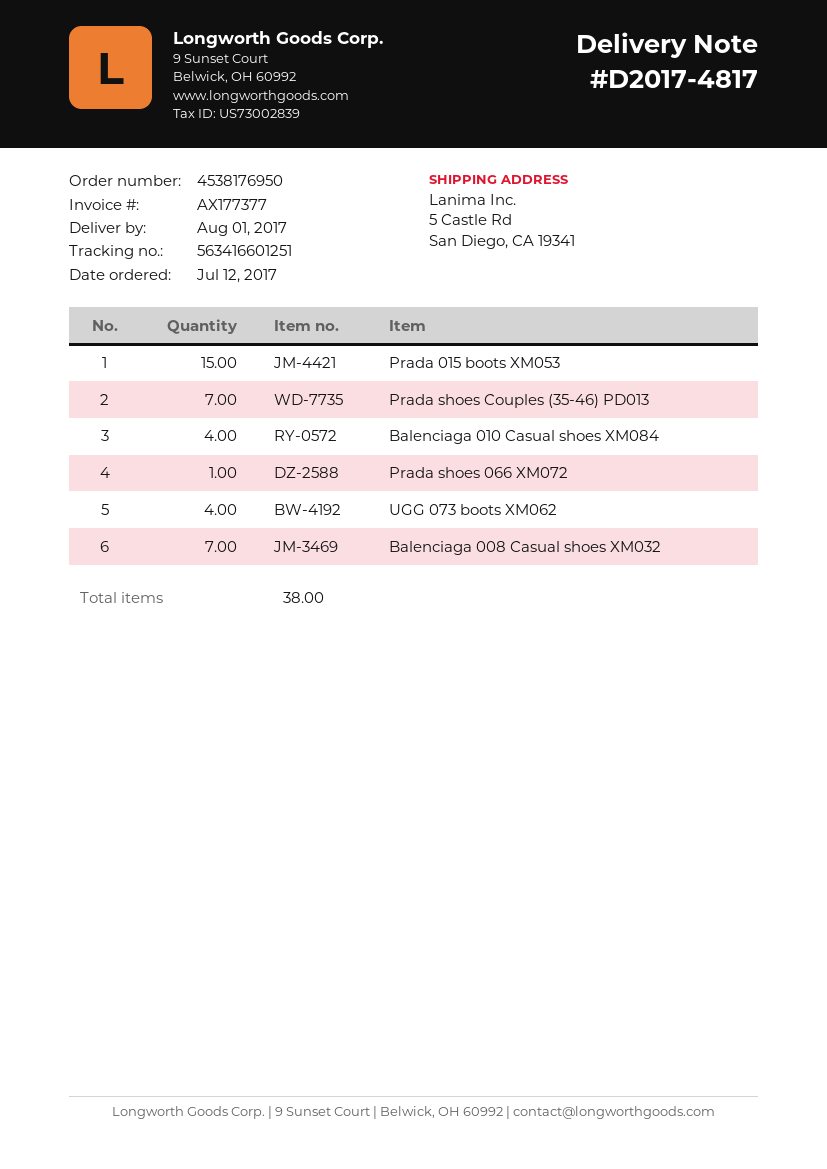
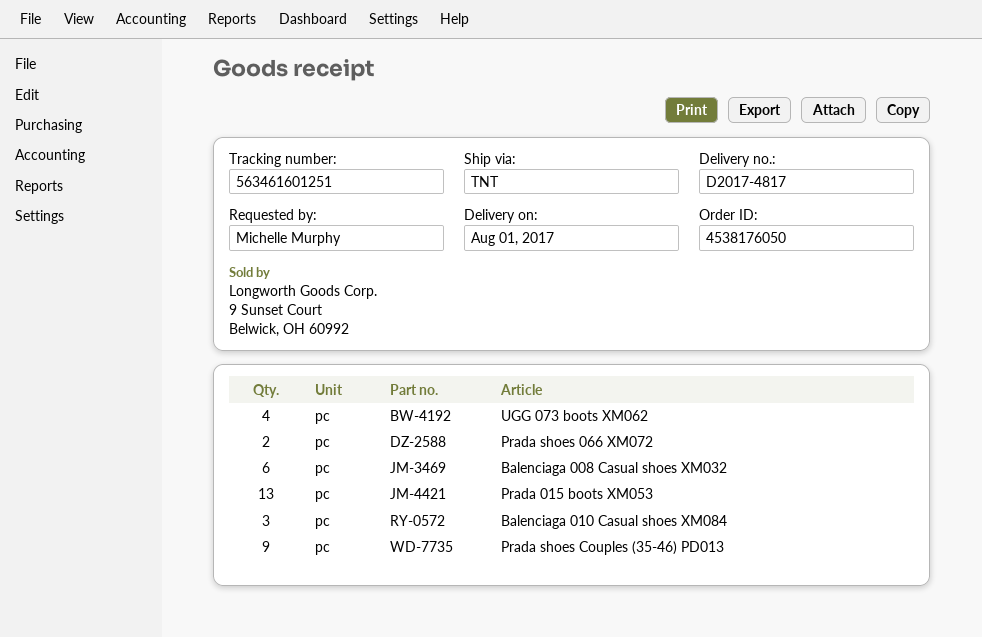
order number: 4538176950 -> 4538176050
tracking number: 563416601251 -> 563461601251
Prada 015 boots XM053: 15 -> 13
Prada shoes Couples (35-46) PD013: 7 -> 9
Balenciaga 010 Casual shoes XM084: 4 -> 3
Prada shoes 066 XM072: 1 -> 2
Balenciaga 008 Casual shoes XM032: 7 -> 6

